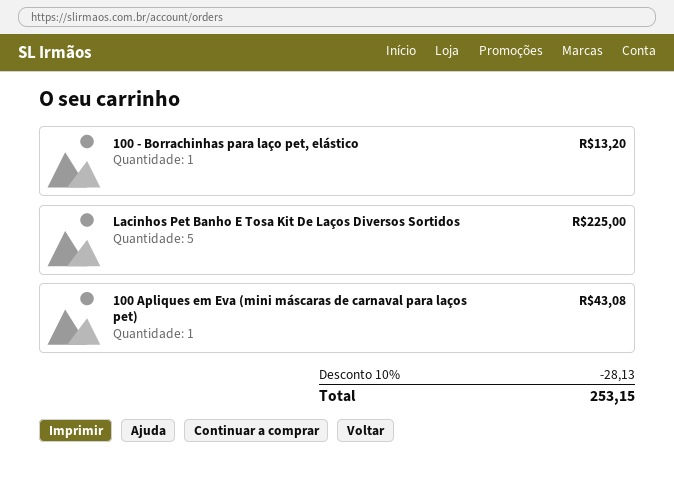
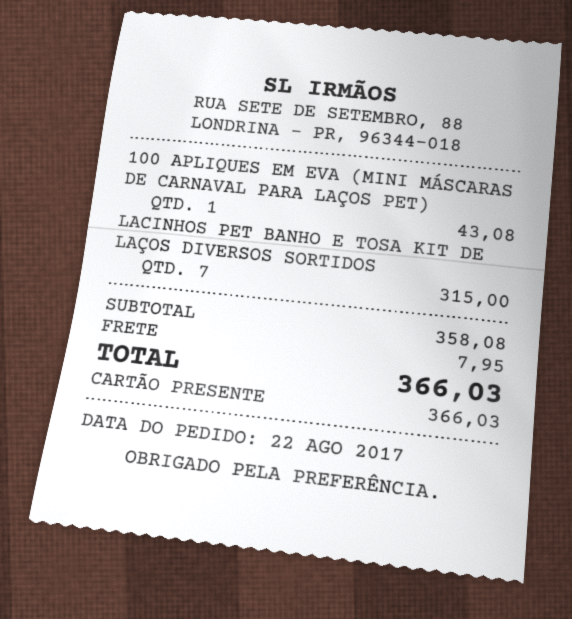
100 - Borrachinhas para laço pet, elástico: 1 for 13.20 -> none
Lacinhos Pet Banho E Tosa Kit De Laços Diversos Sortidos: 5 for 225.00 -> 7 for 315.00
discount: 10% = 28.13 -> none
shipping: none -> 7.95
total: 253.15 -> 366.03

